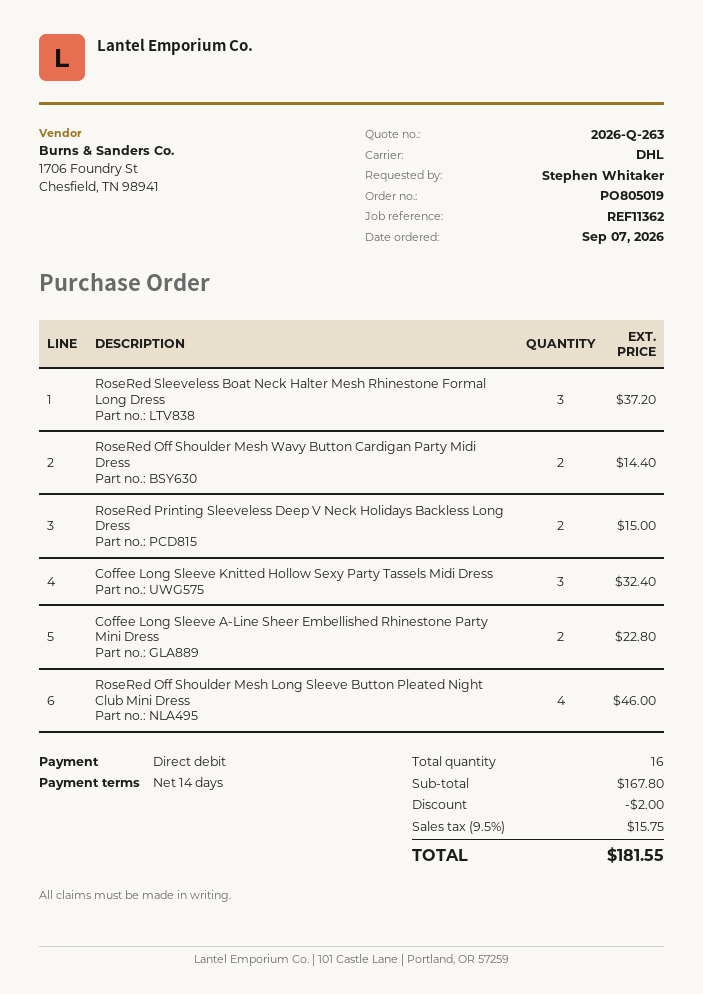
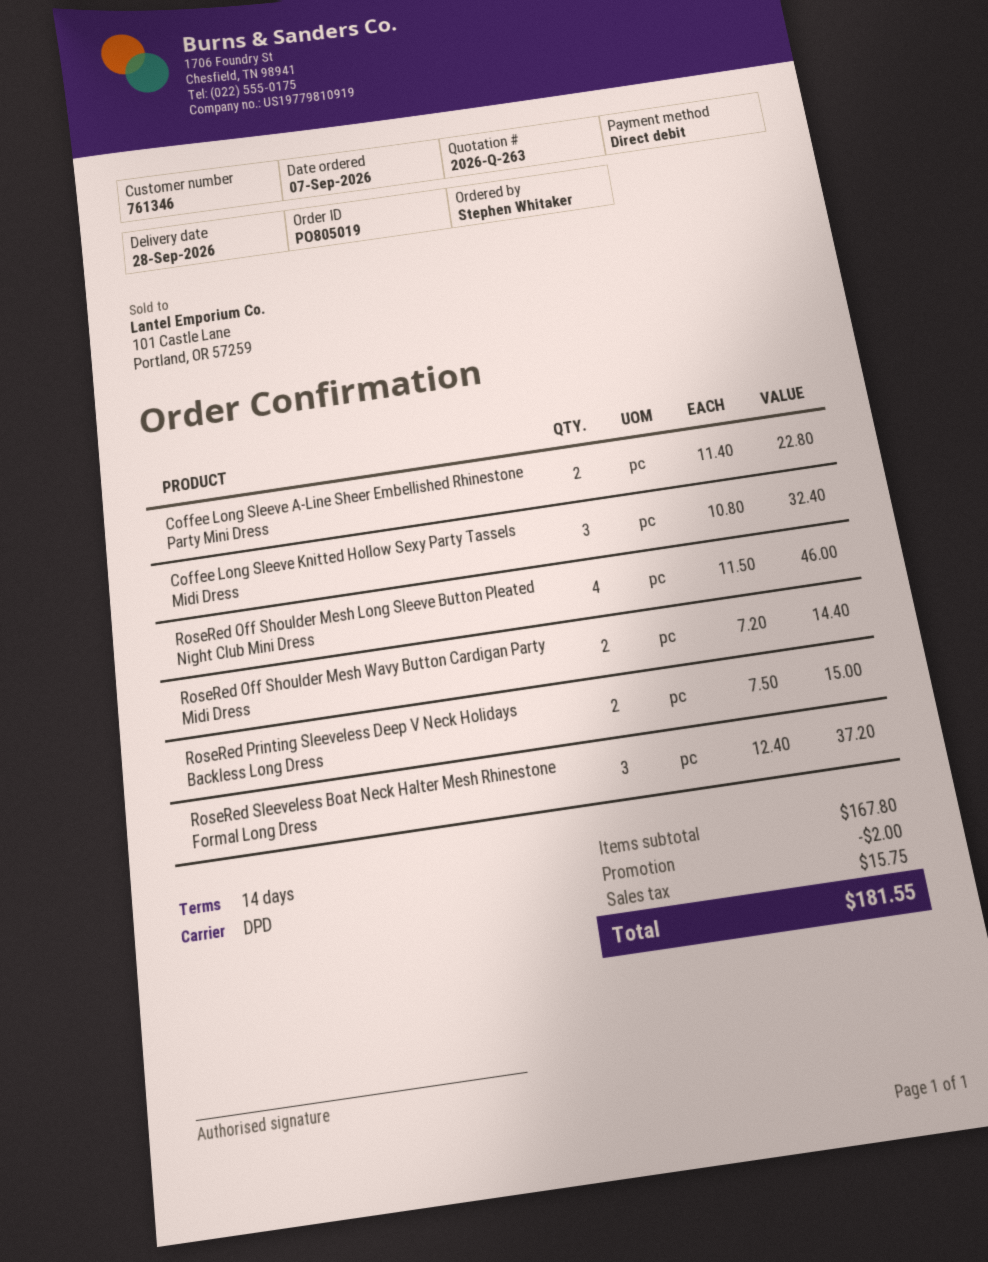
shipping method: DHL -> DPD

